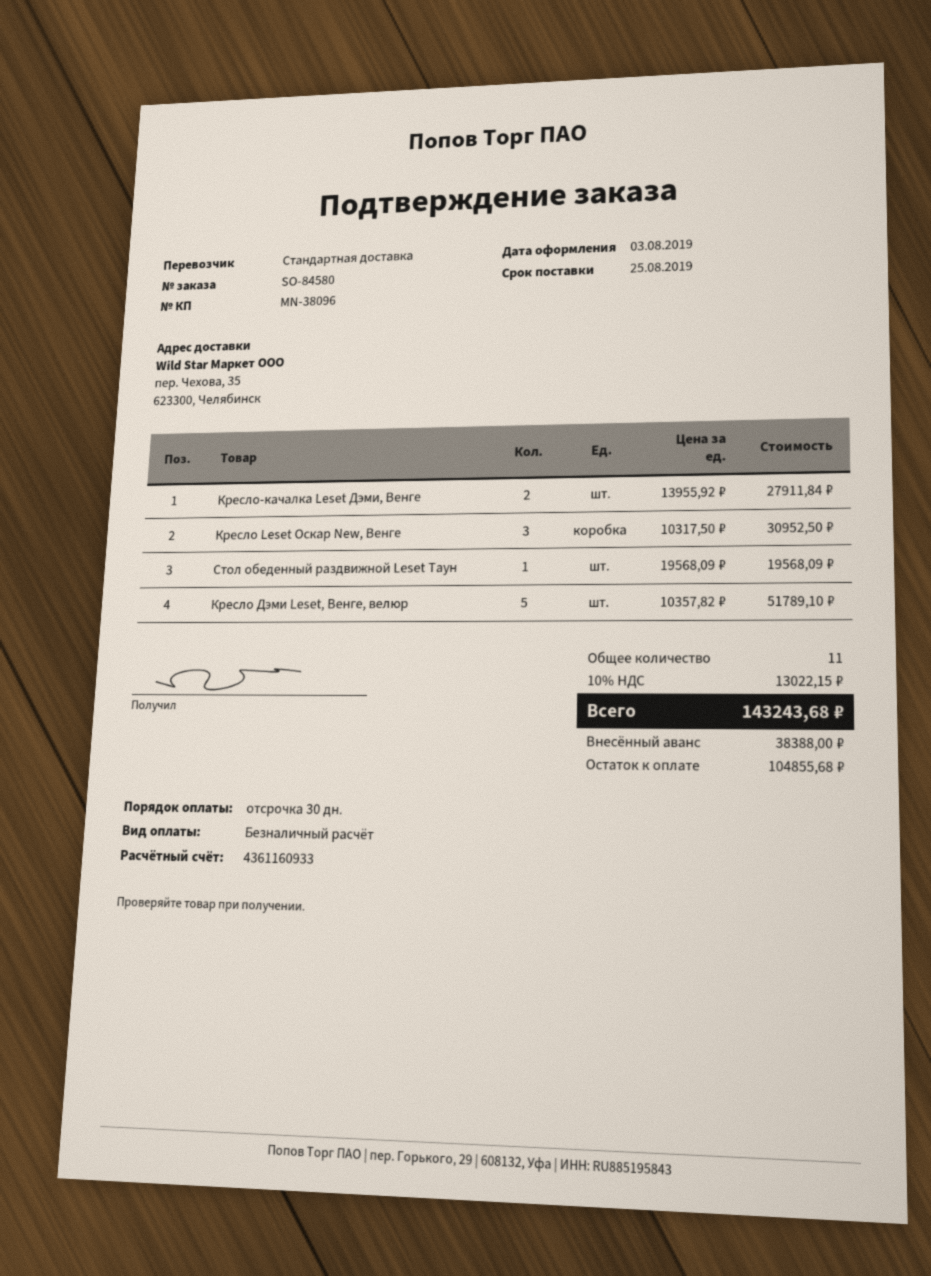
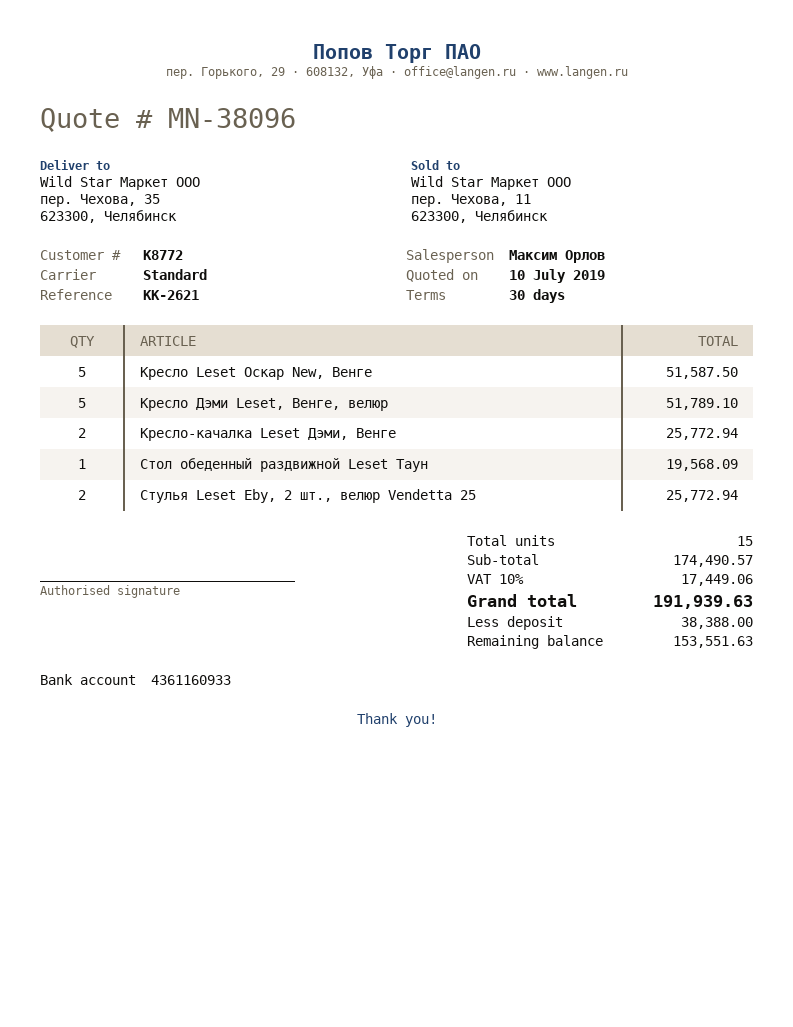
Кресло-качалка Leset Дэми, Венге: 2 for 27911.84 -> 2 for 25772.94
Кресло Leset Оскар New, Венге: 3 for 30952.50 -> 5 for 51587.50
Стулья Leset Eby, 2 шт., велюр Vendetta 25: none -> 2 for 25772.94
total quantity: 11 -> 15
tax: 10% = 13022.15 -> 10% = 17449.06
total: 143243.68 -> 191939.63
balance: 104855.68 -> 153551.63

